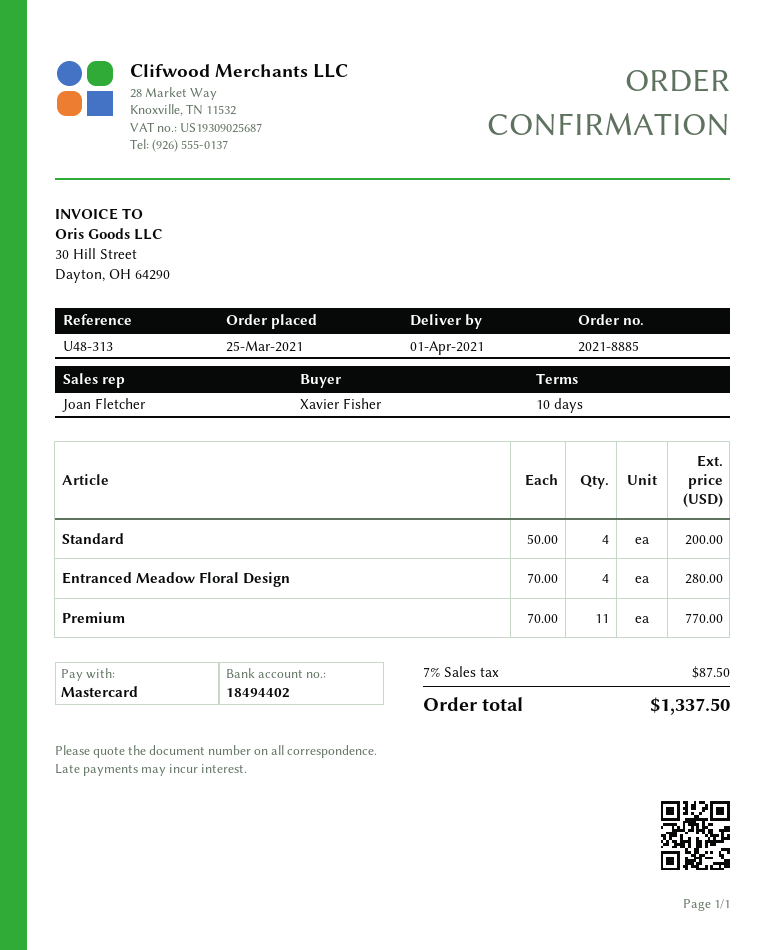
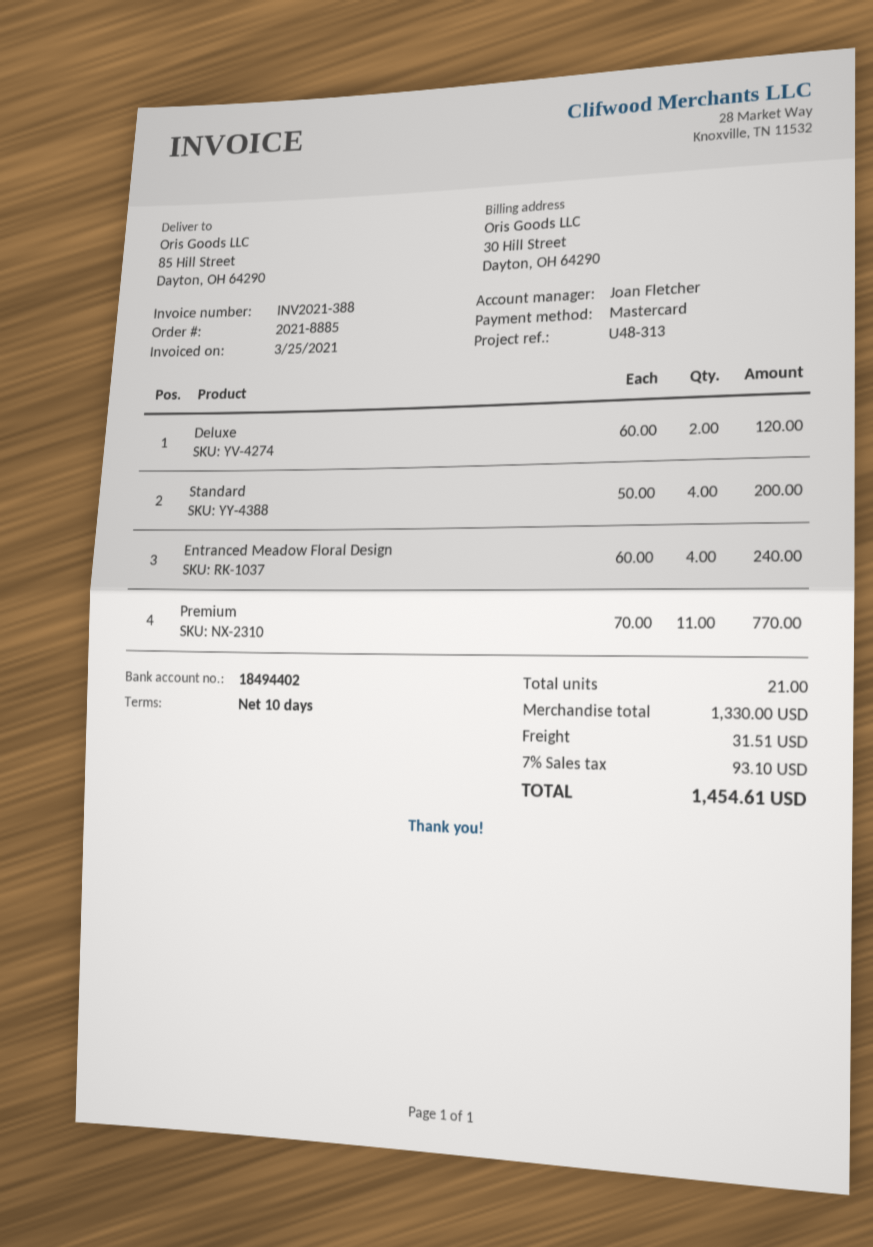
Entranced Meadow Floral Design: 4 x 70.00 = 280.00 -> 4 x 60.00 = 240.00
Deluxe: none -> 2 x 60.00 = 120.00
shipping: none -> 31.51
tax: 7% = 87.50 -> 7% = 93.10
total: 1337.50 -> 1454.61

